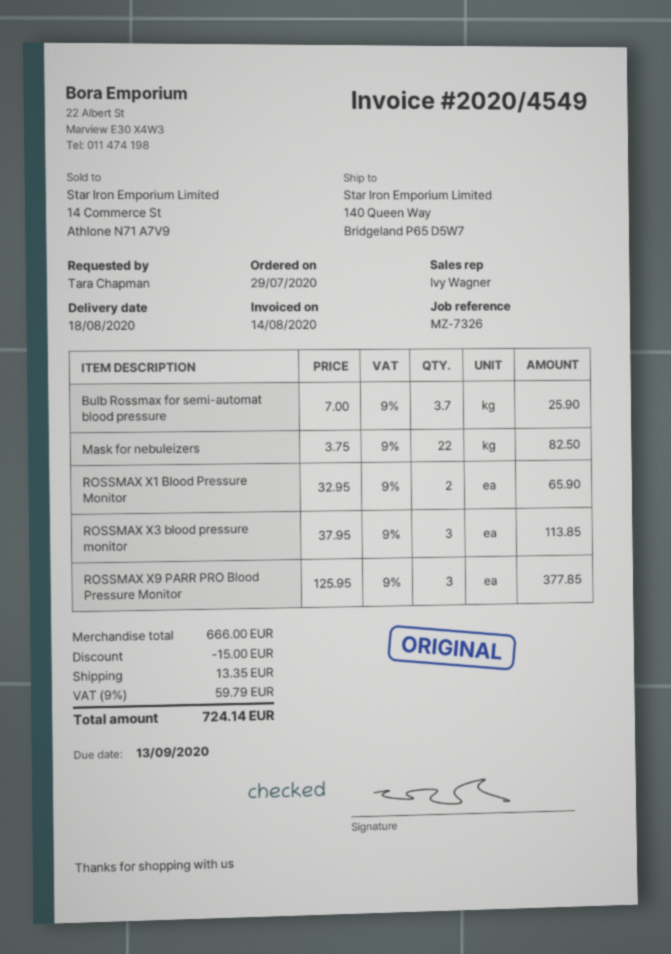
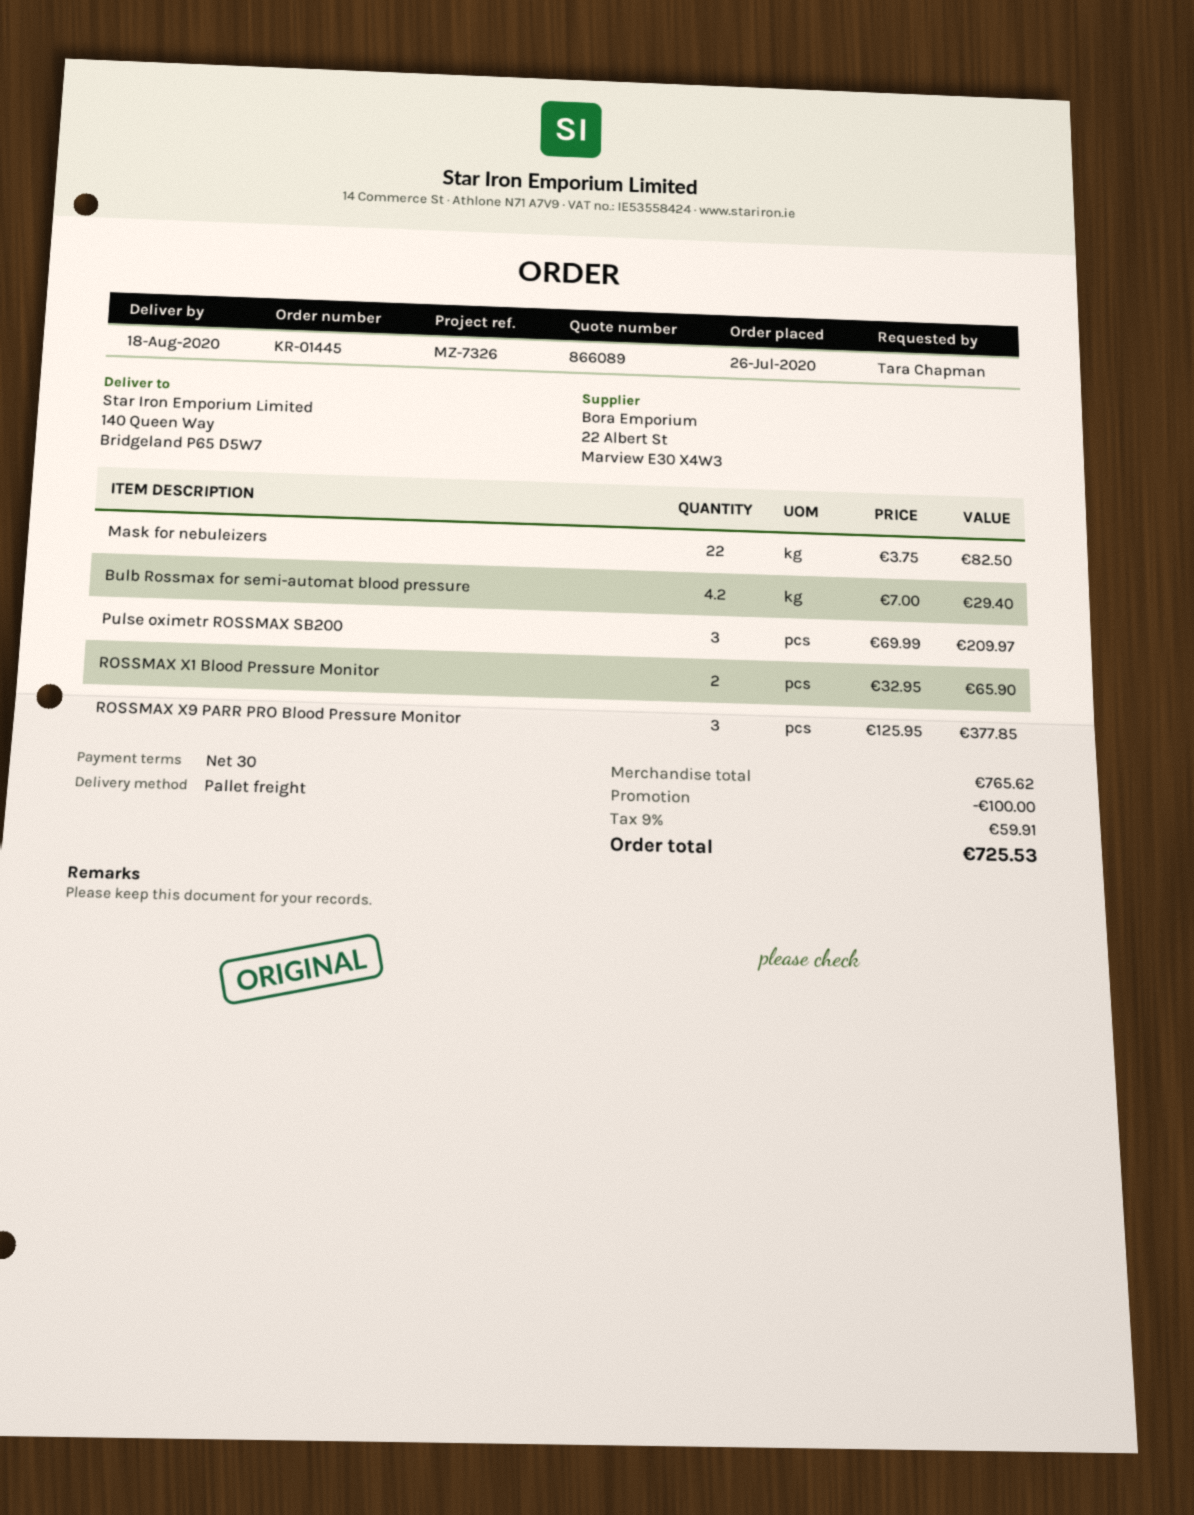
order date: 2020-07-29 -> 2020-07-26
Bulb Rossmax for semi-automat blood pressure: 3.7 x 7.00 = 25.90 -> 4.2 x 7.00 = 29.40
ROSSMAX X3 blood pressure monitor: 3 x 37.95 = 113.85 -> none
Pulse oximetr ROSSMAX SB200: none -> 3 x 69.99 = 209.97
subtotal: 666.00 -> 765.62
discount: 15.00 -> 100.00
shipping: 13.35 -> none
tax: 9% = 59.79 -> 9% = 59.91
total: 724.14 -> 725.53

